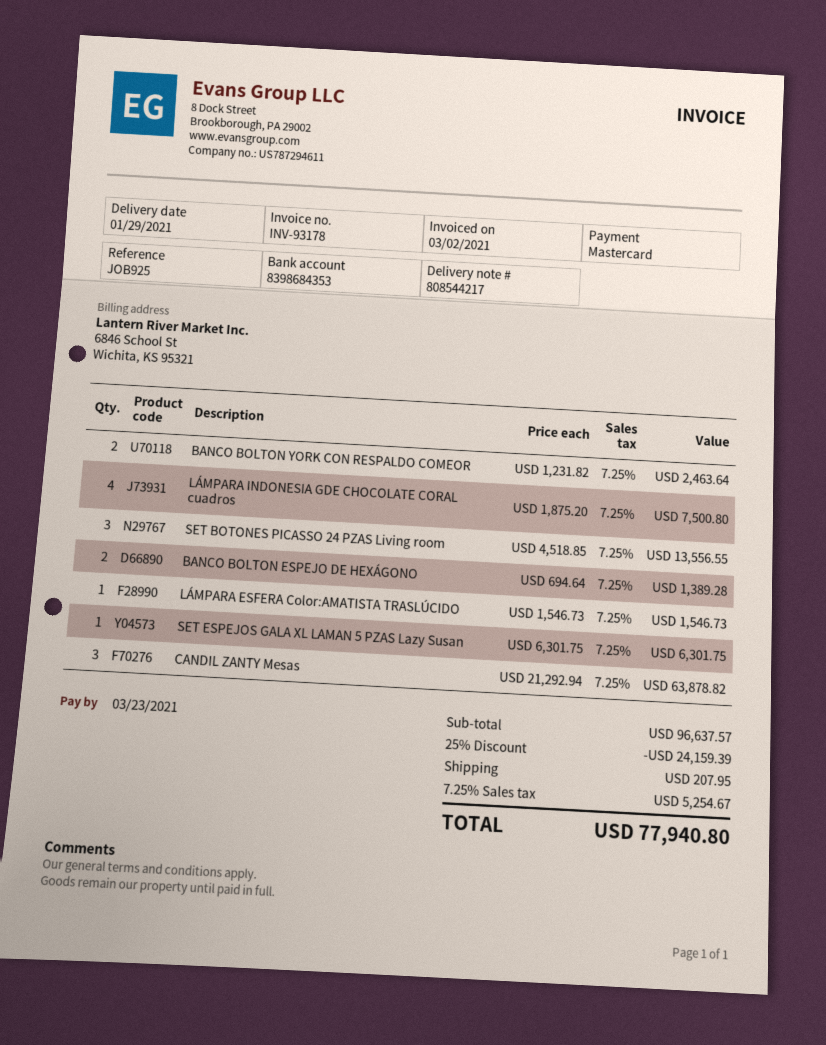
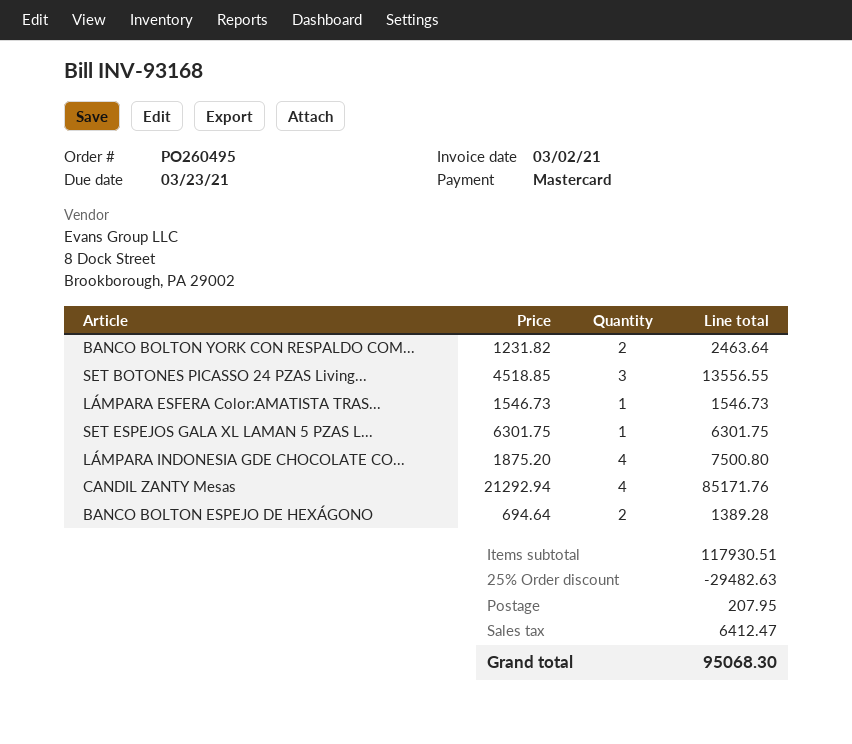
invoice number: INV-93178 -> INV-93168
CANDIL ZANTY Mesas: 3 x 21292.94 = 63878.82 -> 4 x 21292.94 = 85171.76
subtotal: 96637.57 -> 117930.51
discount: 25% = 24159.39 -> 25% = 29482.63
tax: 5254.67 -> 6412.47
total: 77940.80 -> 95068.30

